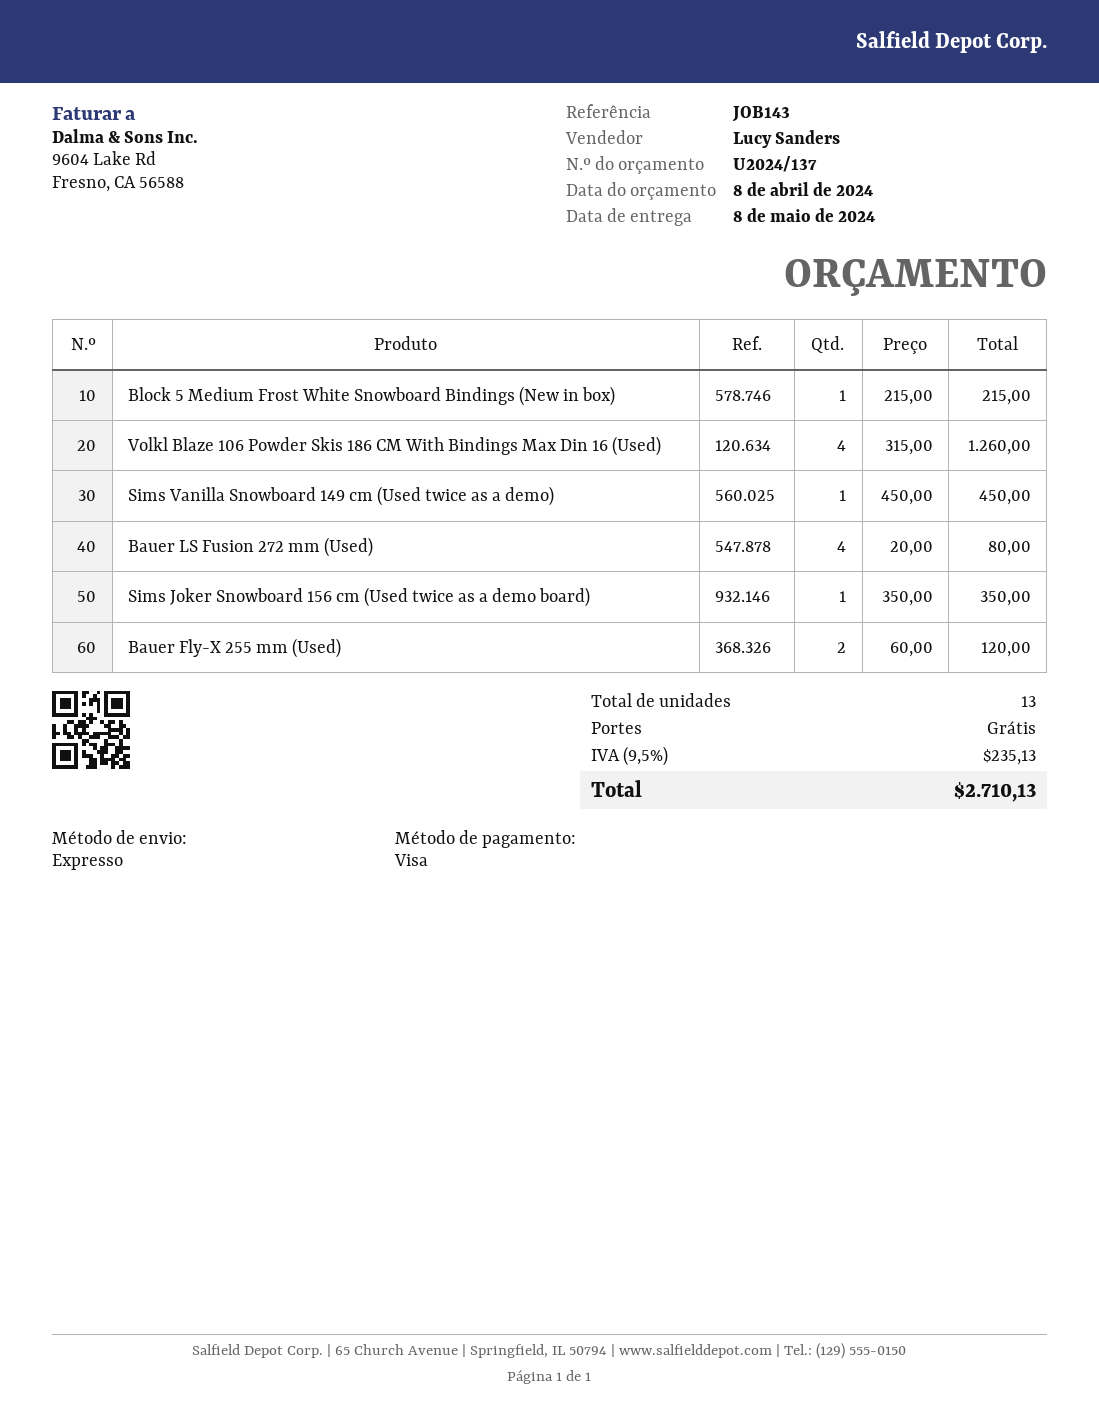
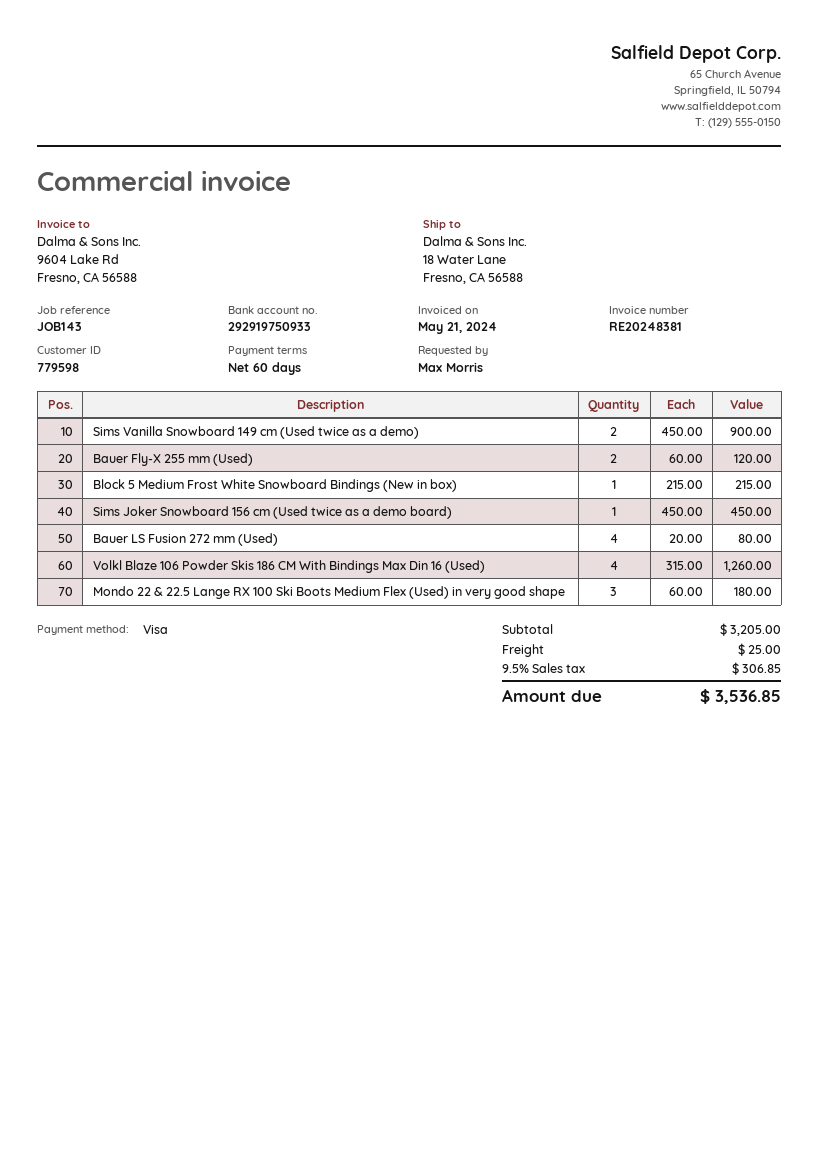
Sims Vanilla Snowboard 149 cm (Used twice as a demo): 1 x 450.00 = 450.00 -> 2 x 450.00 = 900.00
Sims Joker Snowboard 156 cm (Used twice as a demo board): 1 x 350.00 = 350.00 -> 1 x 450.00 = 450.00
Mondo 22 & 22.5 Lange RX 100 Ski Boots Medium Flex (Used) in very good shape: none -> 3 x 60.00 = 180.00
shipping: 0.00 -> 25.00
tax: 9.5% = 235.13 -> 9.5% = 306.85
total: 2710.13 -> 3536.85

